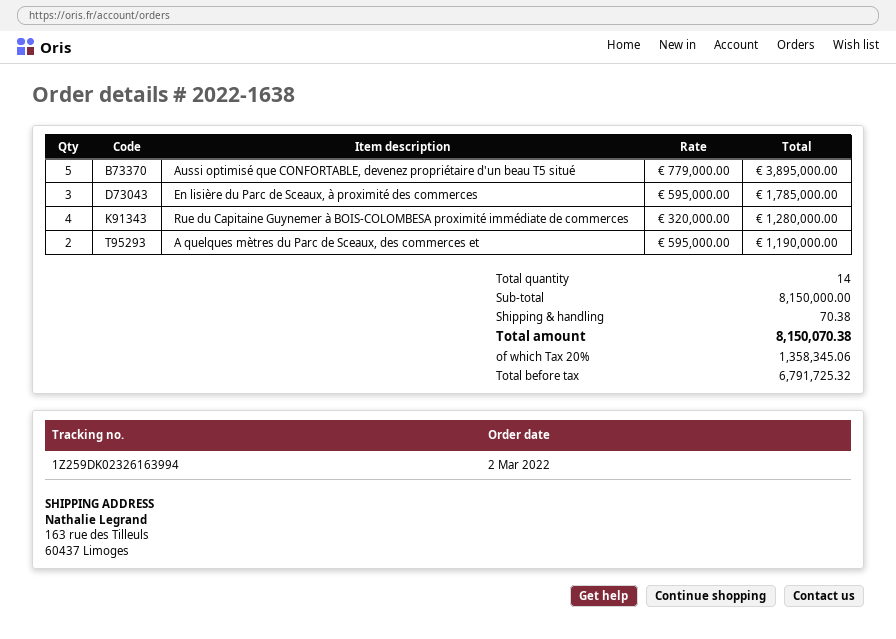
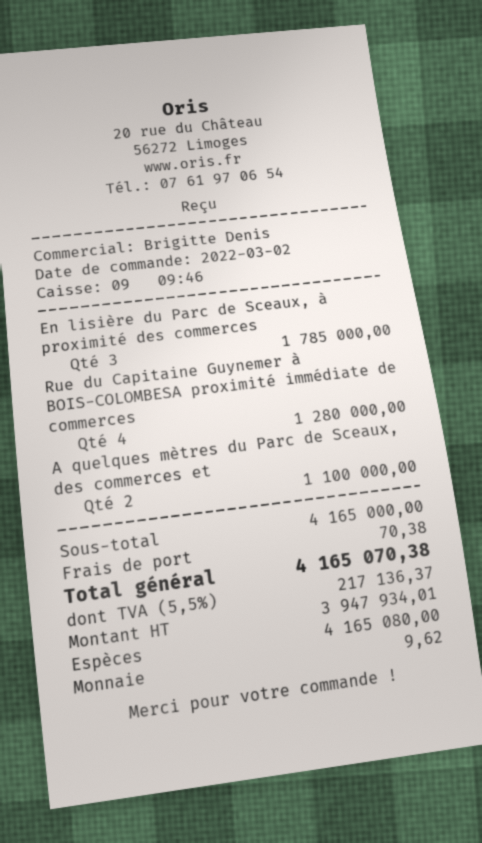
Aussi optimisé que CONFORTABLE, devenez propriétaire d'un beau T5 situé: 5 for 3895000.00 -> none
A quelques mètres du Parc de Sceaux, des commerces et: 2 for 1190000.00 -> 2 for 1100000.00
subtotal: 8150000.00 -> 4165000.00
net: 6791725.32 -> 3947934.01
tax: 20% = 1358345.06 -> 5.5% = 217136.37
total: 8150070.38 -> 4165070.38

